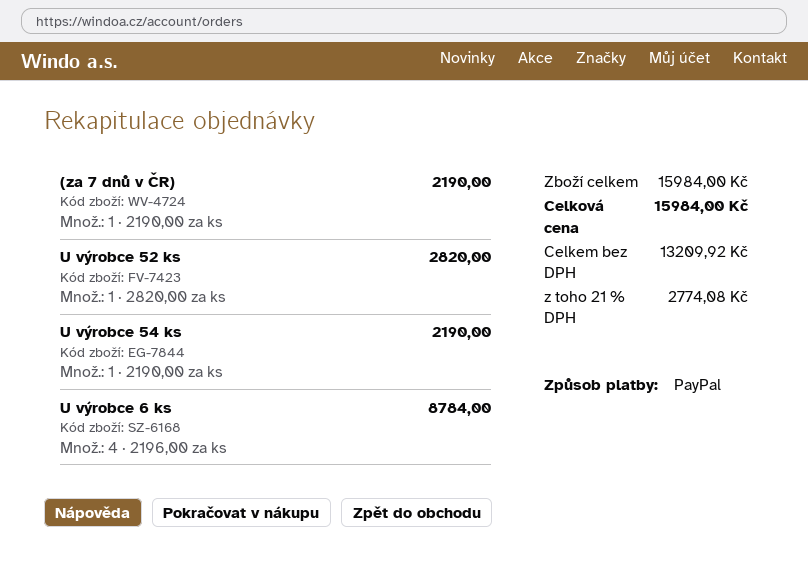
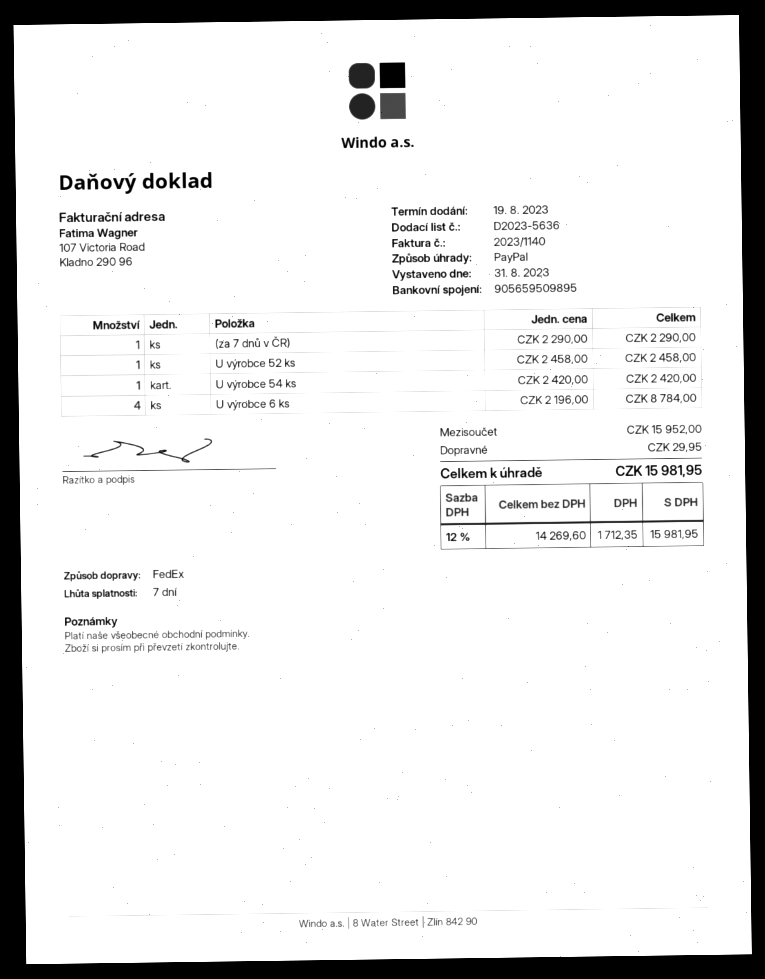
(za 7 dnů v ČR): 1 x 2190.00 = 2190.00 -> 1 x 2290.00 = 2290.00
U výrobce 52 ks: 1 x 2820.00 = 2820.00 -> 1 x 2458.00 = 2458.00
U výrobce 54 ks: 1 x 2190.00 = 2190.00 -> 1 x 2420.00 = 2420.00
subtotal: 15984.00 -> 15952.00
shipping: none -> 29.95
net: 13209.92 -> 14269.60
tax: 21% = 2774.08 -> 12% = 1712.35
total: 15984.00 -> 15981.95

